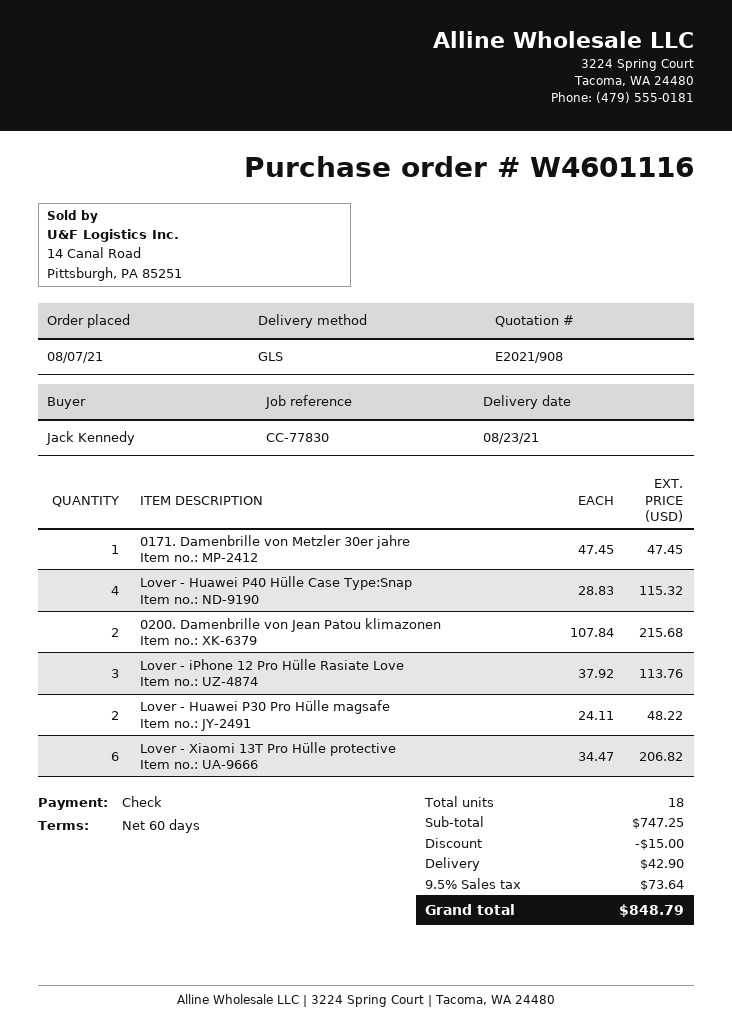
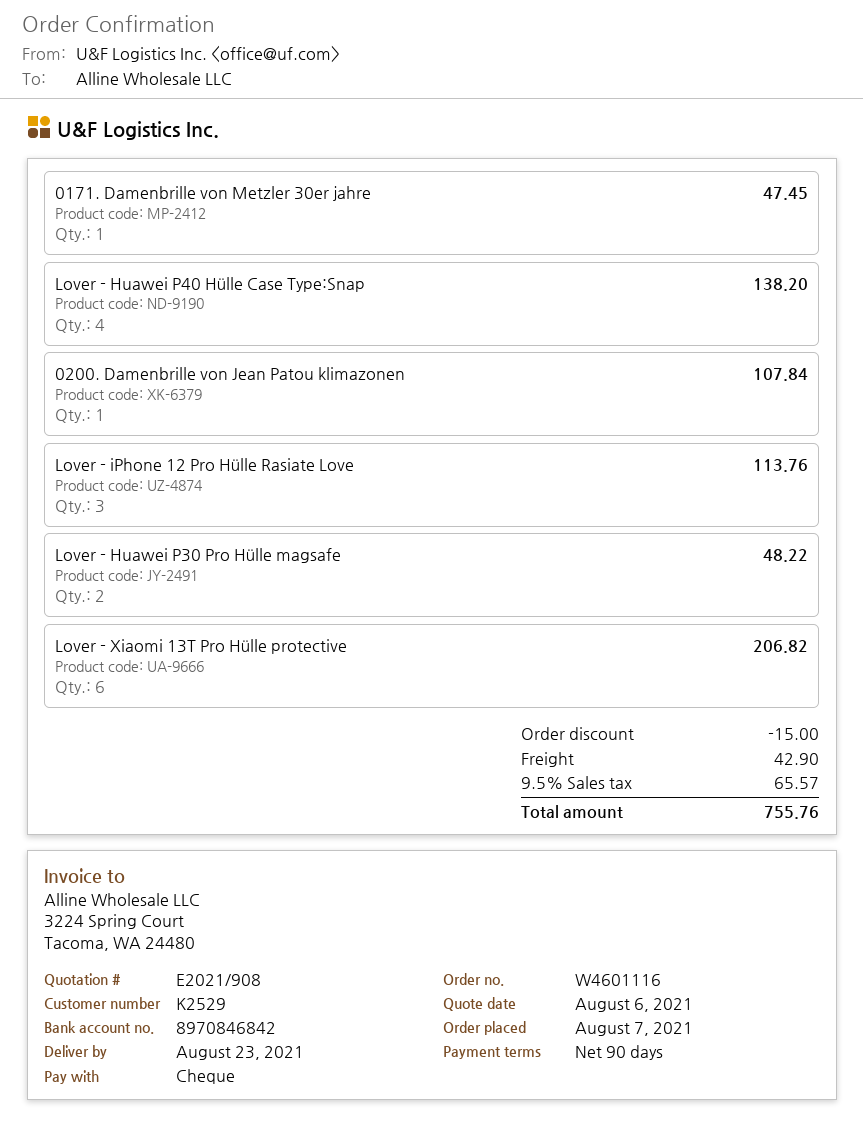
payment terms: 60 days -> 90 days
Lover - Huawei P40 Hülle Case Type:Snap: 4 for 115.32 -> 4 for 138.20
0200. Damenbrille von Jean Patou klimazonen: 2 for 215.68 -> 1 for 107.84
tax: 9.5% = 73.64 -> 9.5% = 65.57
total: 848.79 -> 755.76

